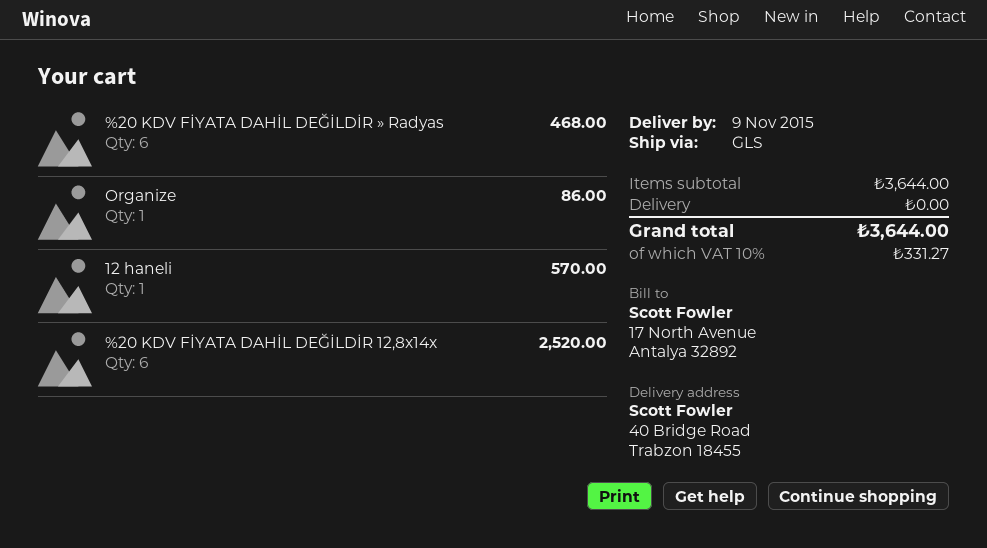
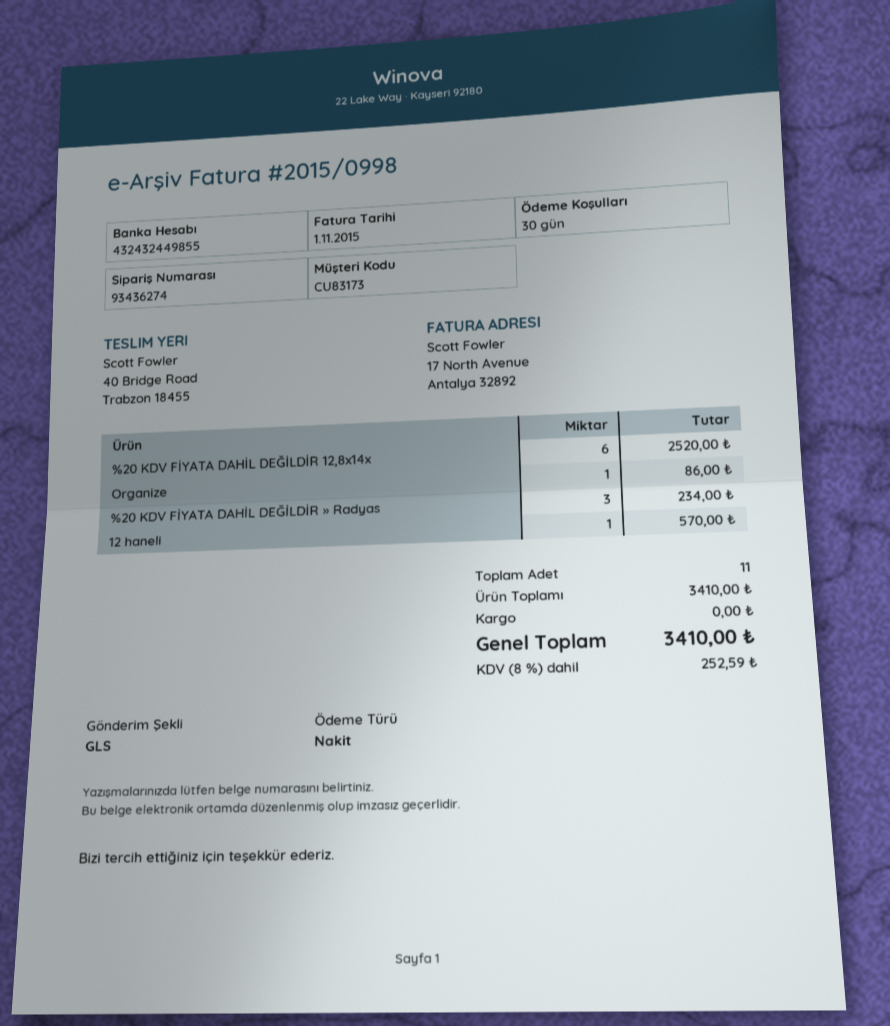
%20 KDV FİYATA DAHİL DEĞİLDİR » Radyas: 6 for 468.00 -> 3 for 234.00
subtotal: 3644.00 -> 3410.00
tax: 10% = 331.27 -> 8% = 252.59
total: 3644.00 -> 3410.00

